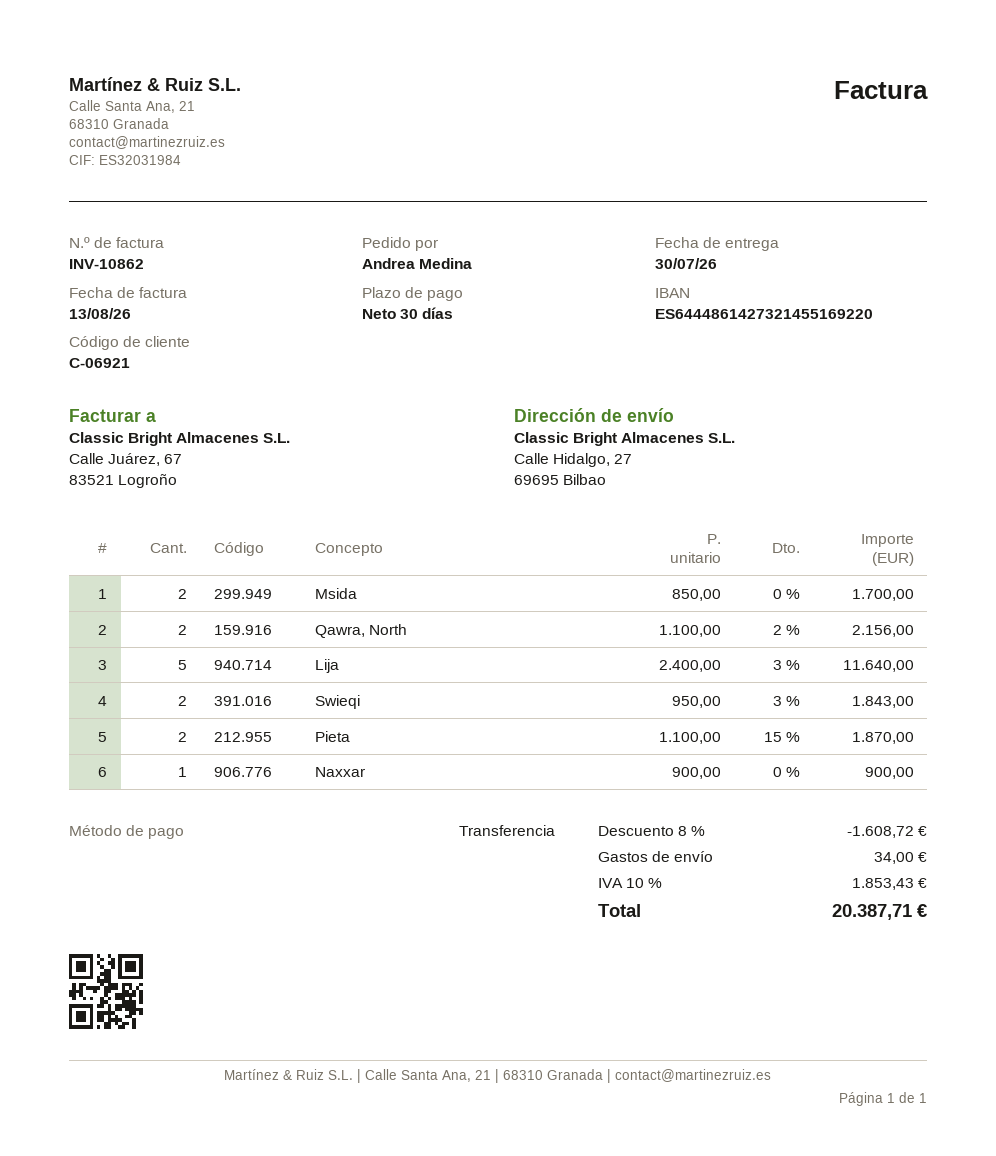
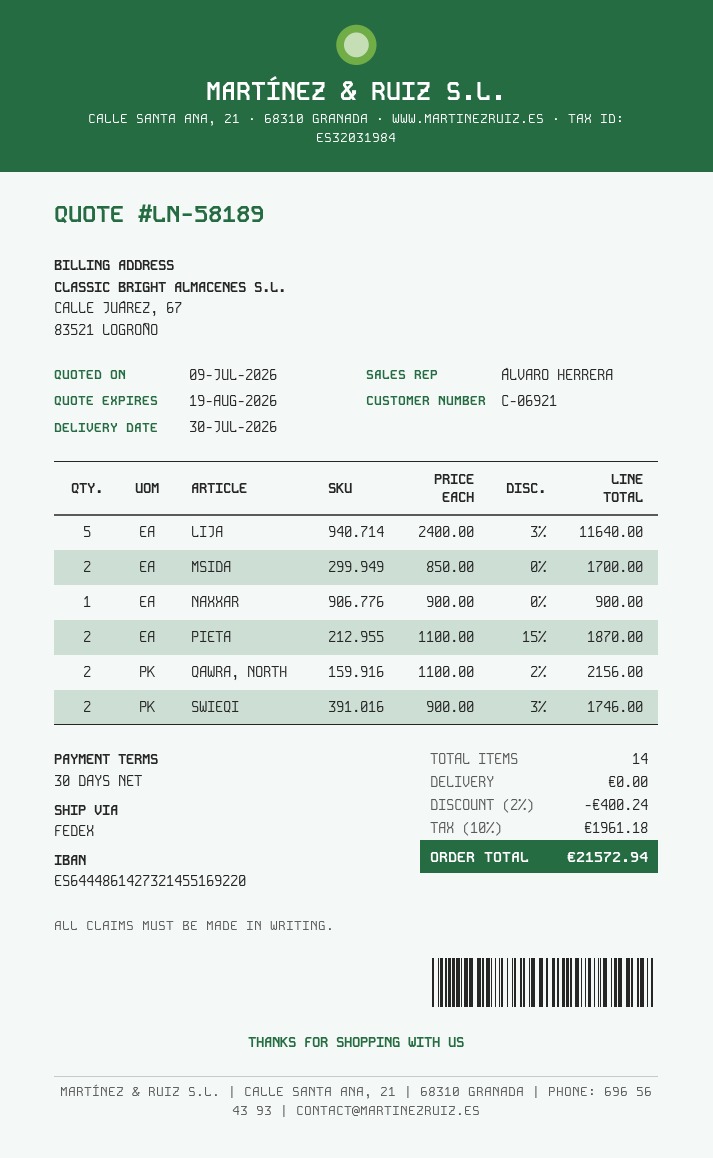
Swieqi: 2 x 950.00 - 3% = 1843.00 -> 2 x 900.00 - 3% = 1746.00
discount: 8% = 1608.72 -> 2% = 400.24
shipping: 34.00 -> 0.00
tax: 10% = 1853.43 -> 10% = 1961.18
total: 20387.71 -> 21572.94

